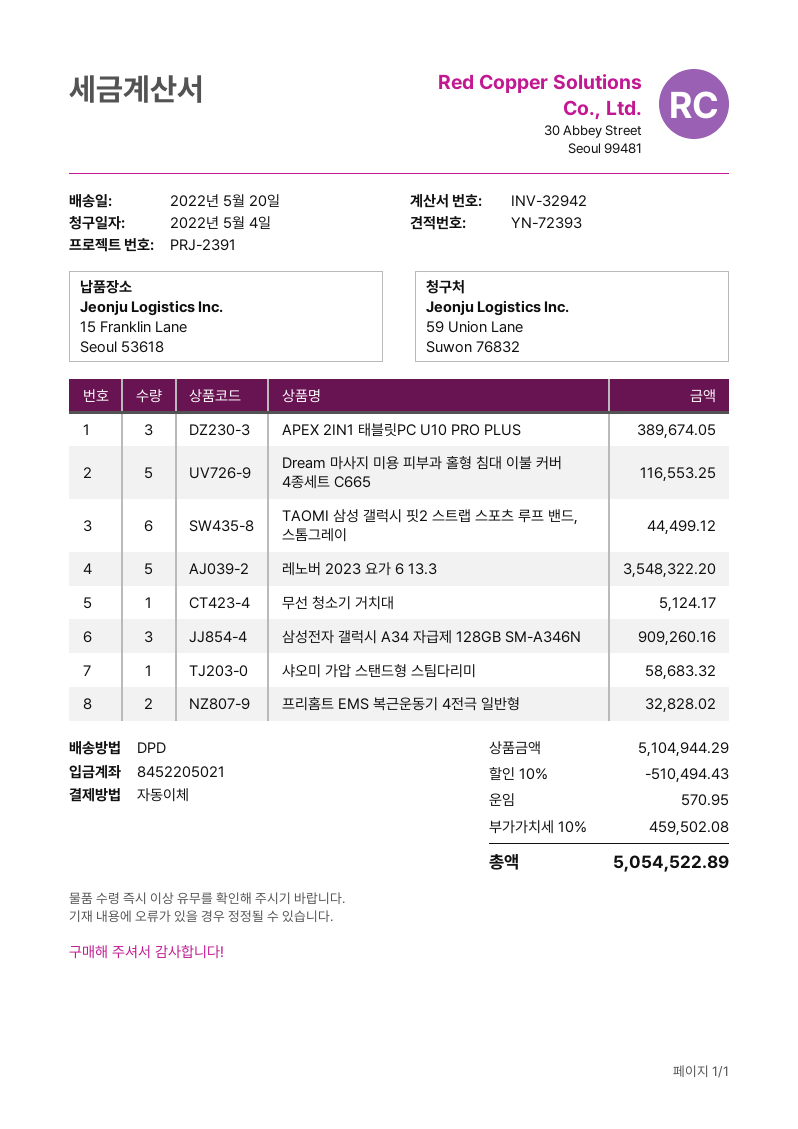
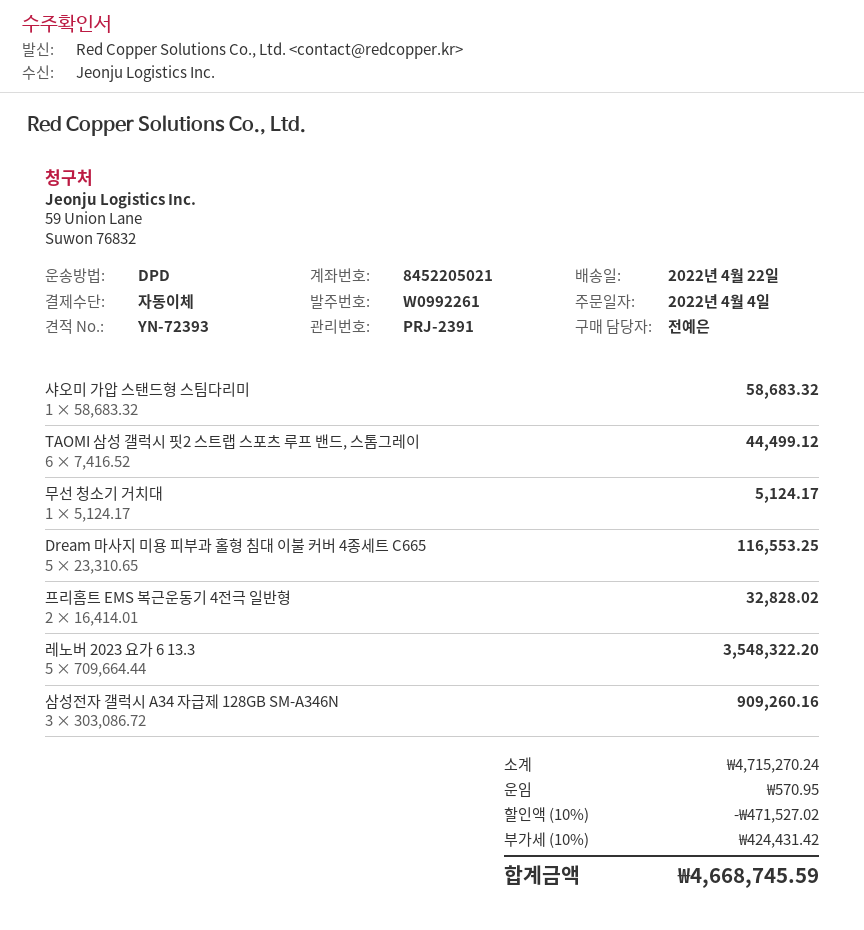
delivery date: 2022-05-20 -> 2022-04-22
APEX 2IN1 태블릿PC U10 PRO PLUS: 3 for 389674.05 -> none
subtotal: 5104944.29 -> 4715270.24
discount: 10% = 510494.43 -> 10% = 471527.02
tax: 10% = 459502.08 -> 10% = 424431.42
total: 5054522.89 -> 4668745.59

